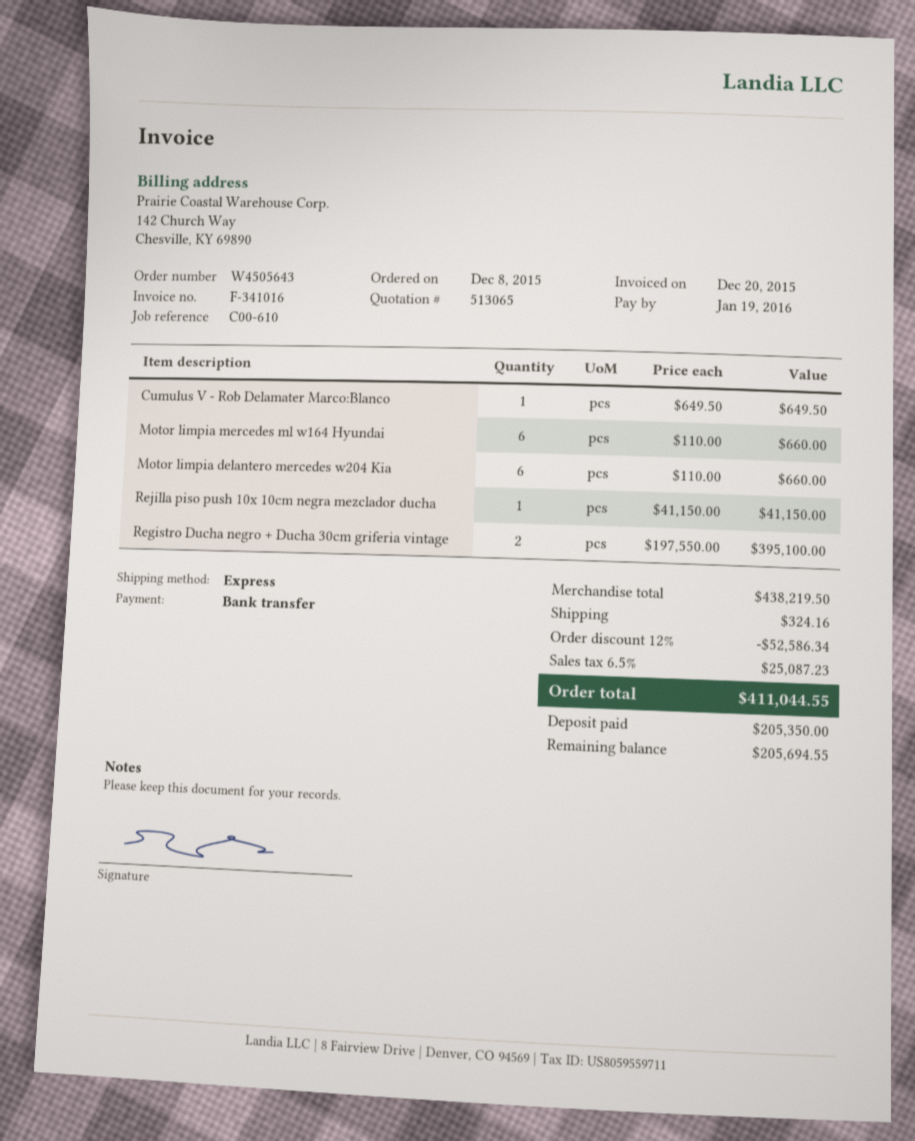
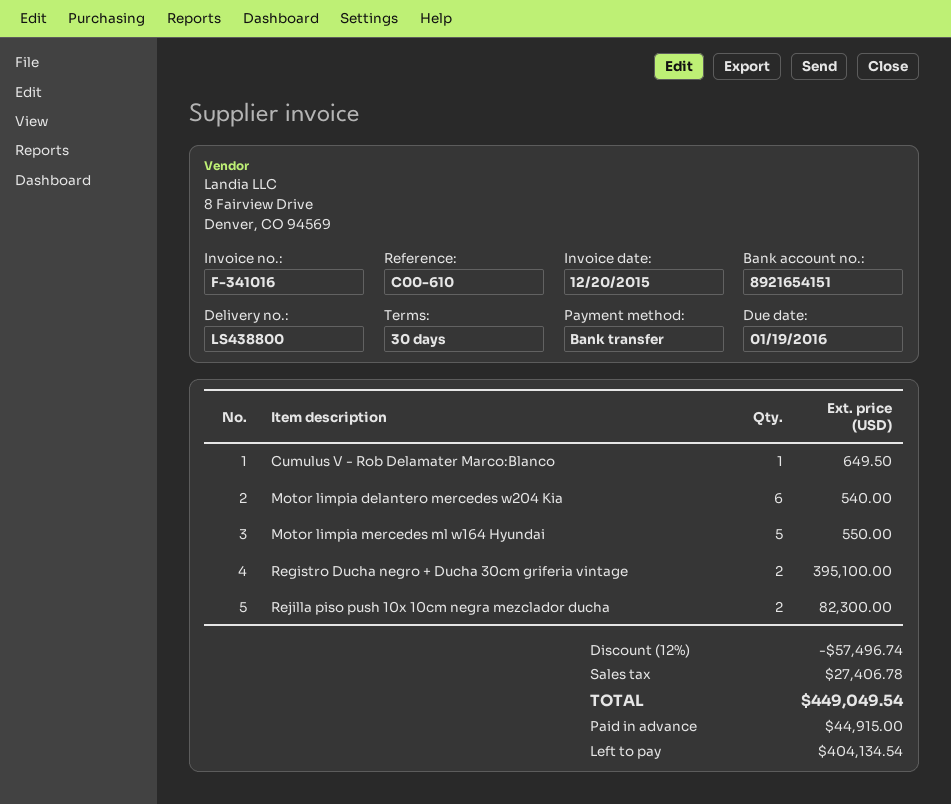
Motor limpia mercedes ml w164 Hyundai: 6 for 660.00 -> 5 for 550.00
Motor limpia delantero mercedes w204 Kia: 6 for 660.00 -> 6 for 540.00
Rejilla piso push 10x 10cm negra mezclador ducha: 1 for 41150.00 -> 2 for 82300.00
discount: 12% = 52586.34 -> 12% = 57496.74
shipping: 324.16 -> none
tax: 25087.23 -> 27406.78
total: 411044.55 -> 449049.54
deposit: 205350.00 -> 44915.00
balance: 205694.55 -> 404134.54

